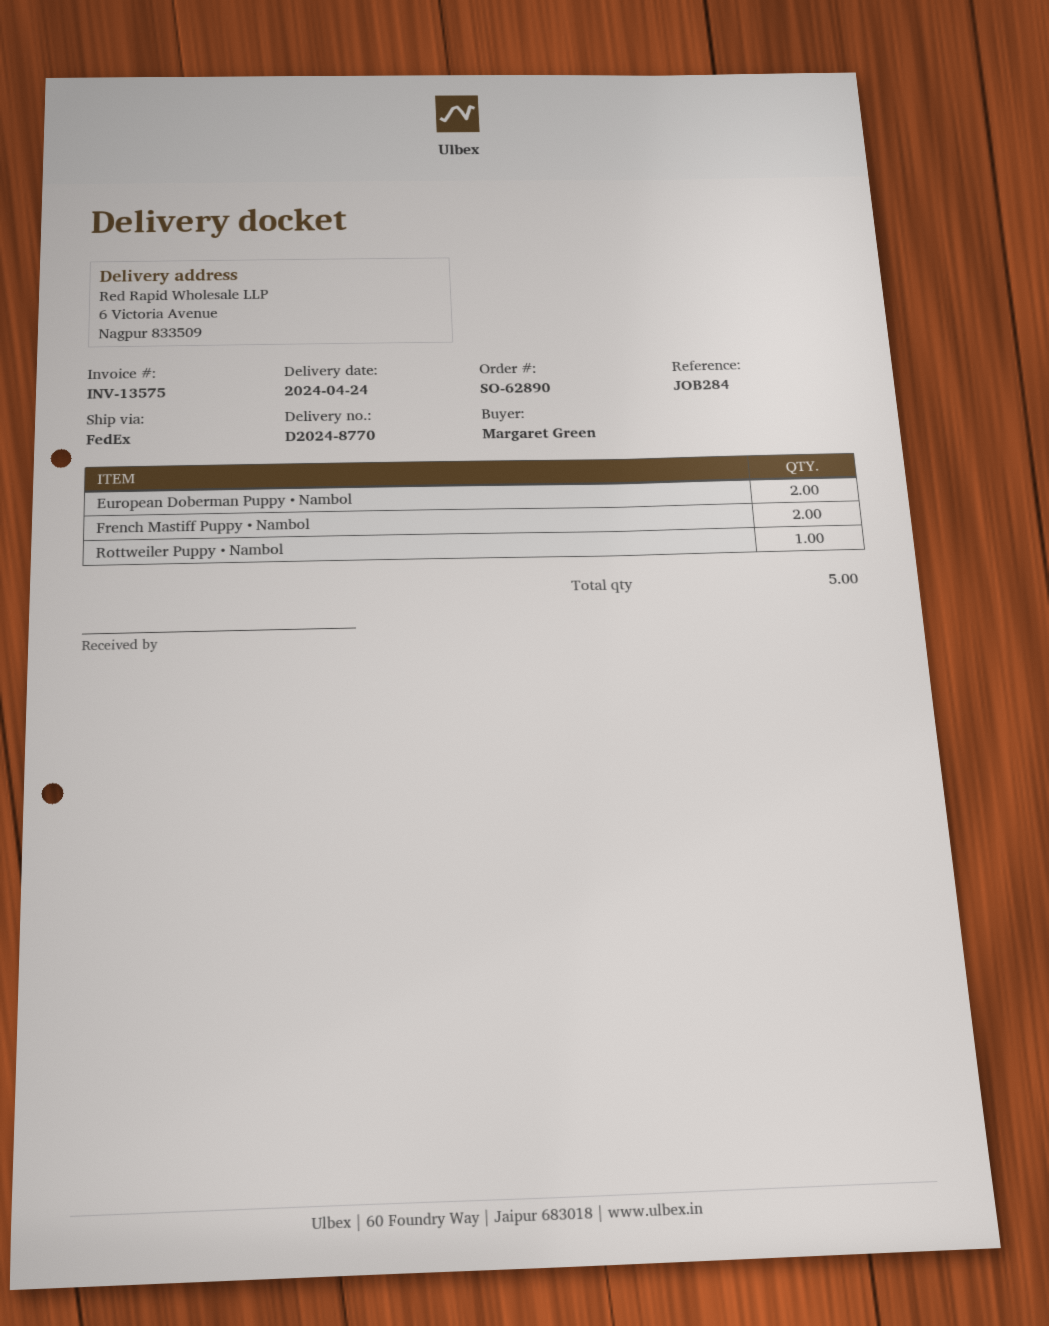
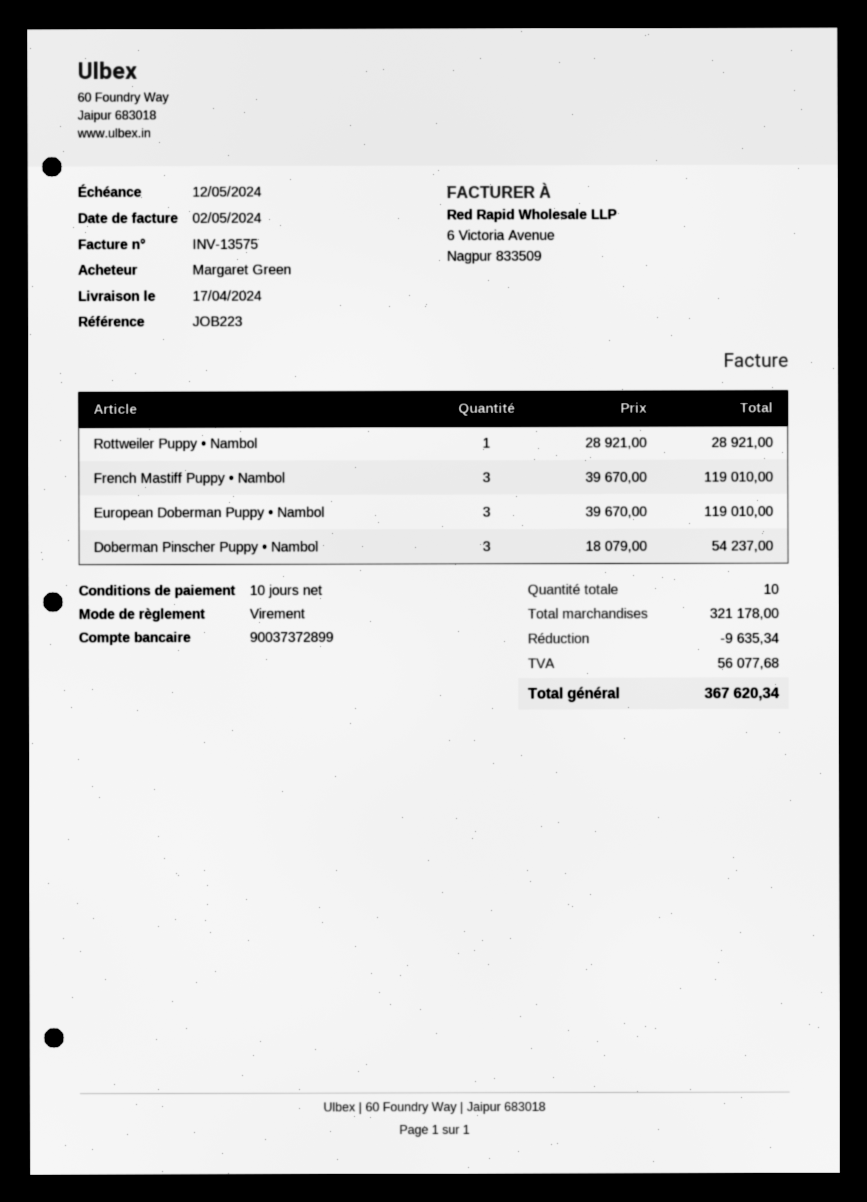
delivery date: 2024-04-24 -> 2024-04-17
reference: JOB284 -> JOB223
European Doberman Puppy • Nambol: 2 -> 3
French Mastiff Puppy • Nambol: 2 -> 3
Doberman Pinscher Puppy • Nambol: none -> 3
total quantity: 5 -> 10

